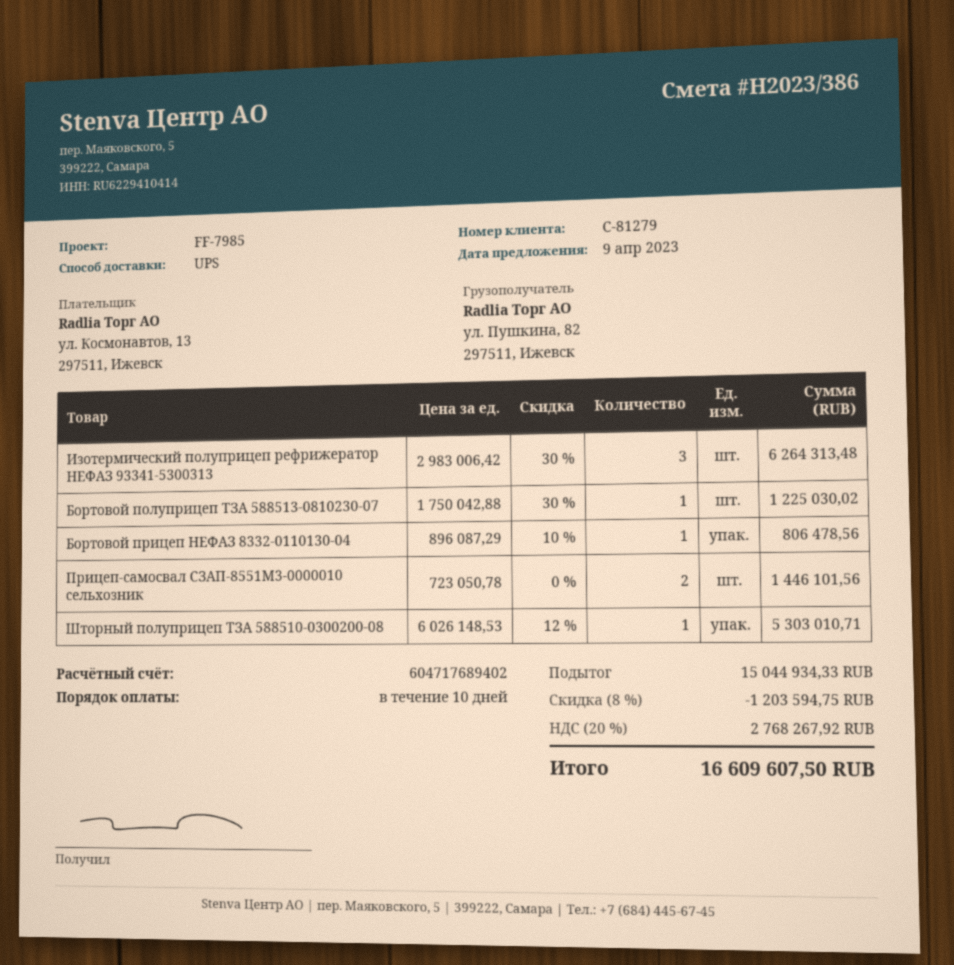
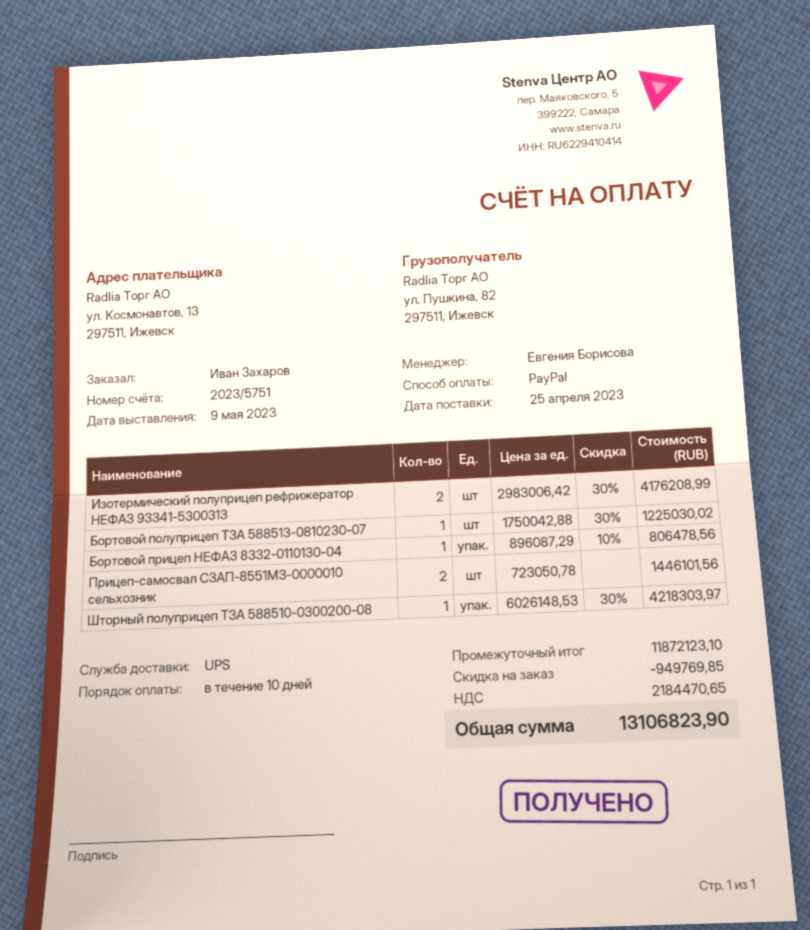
Изотермический полуприцеп рефрижератор НЕФАЗ 93341-5300313: 3 x 2983006.42 - 30% = 6264313.48 -> 2 x 2983006.42 - 30% = 4176208.99
Шторный полуприцеп ТЗА 588510-0300200-08: 1 x 6026148.53 - 12% = 5303010.71 -> 1 x 6026148.53 - 30% = 4218303.97
subtotal: 15044934.33 -> 11872123.10
discount: 1203594.75 -> 949769.85
tax: 2768267.92 -> 2184470.65
total: 16609607.50 -> 13106823.90

